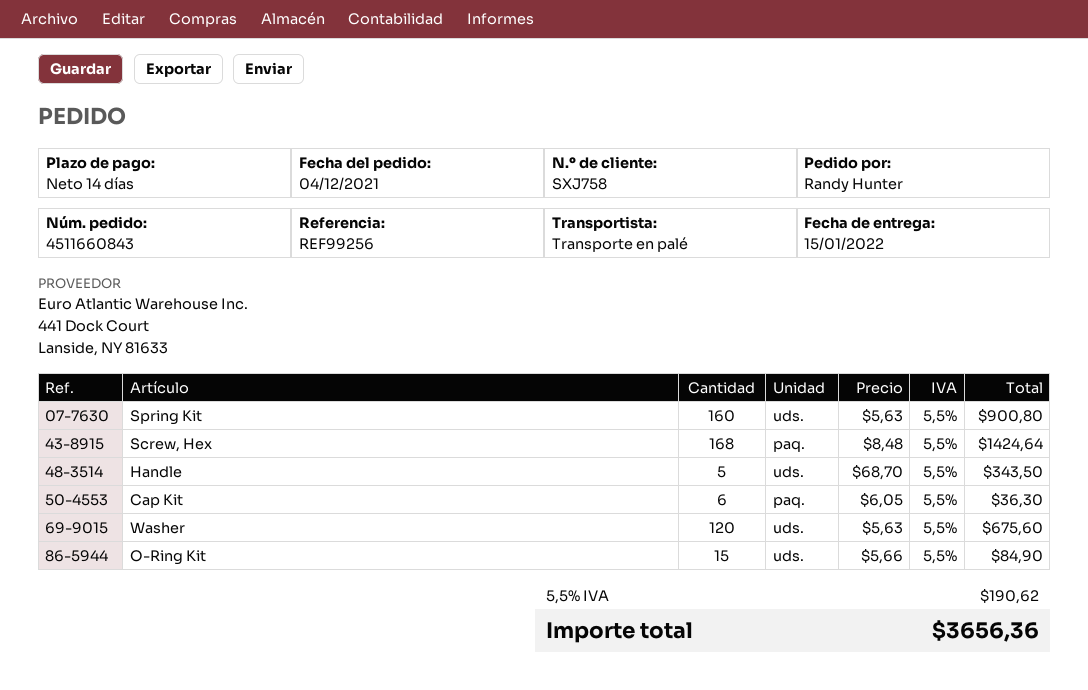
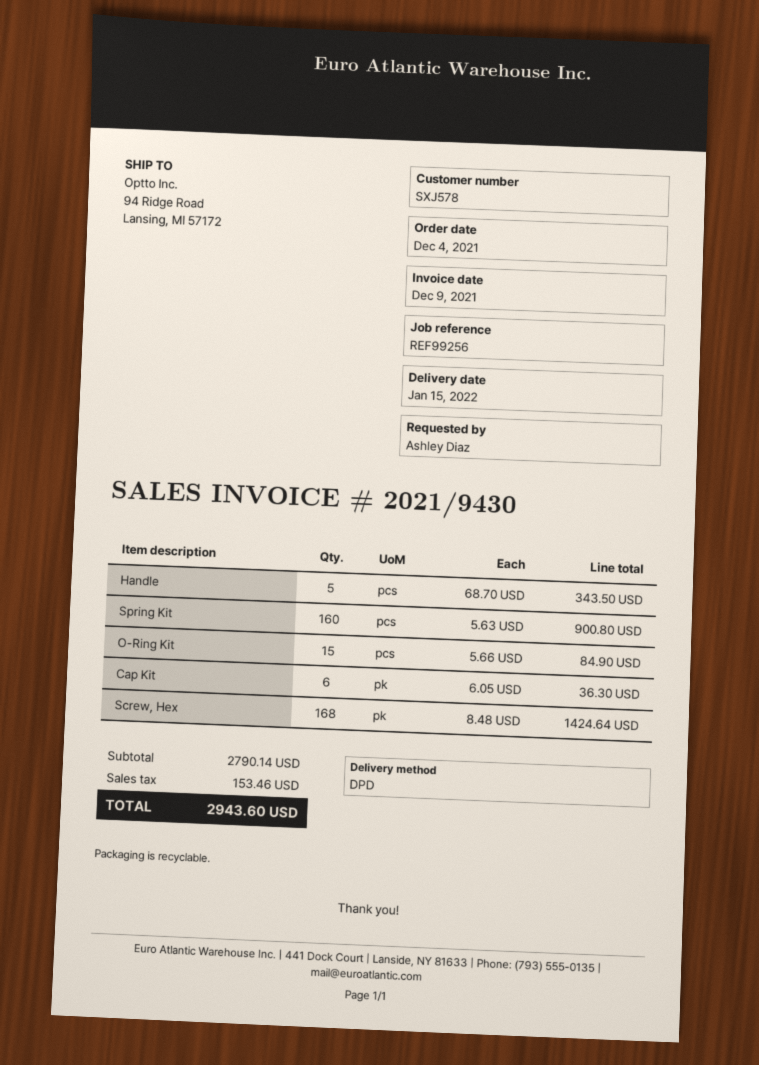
customer number: SXJ758 -> SXJ578
ordered by: Randy Hunter -> Ashley Diaz
shipping method: pallet freight -> DPD
Washer: 120 x 5.63 = 675.60 -> none
tax: 190.62 -> 153.46
total: 3656.36 -> 2943.60

